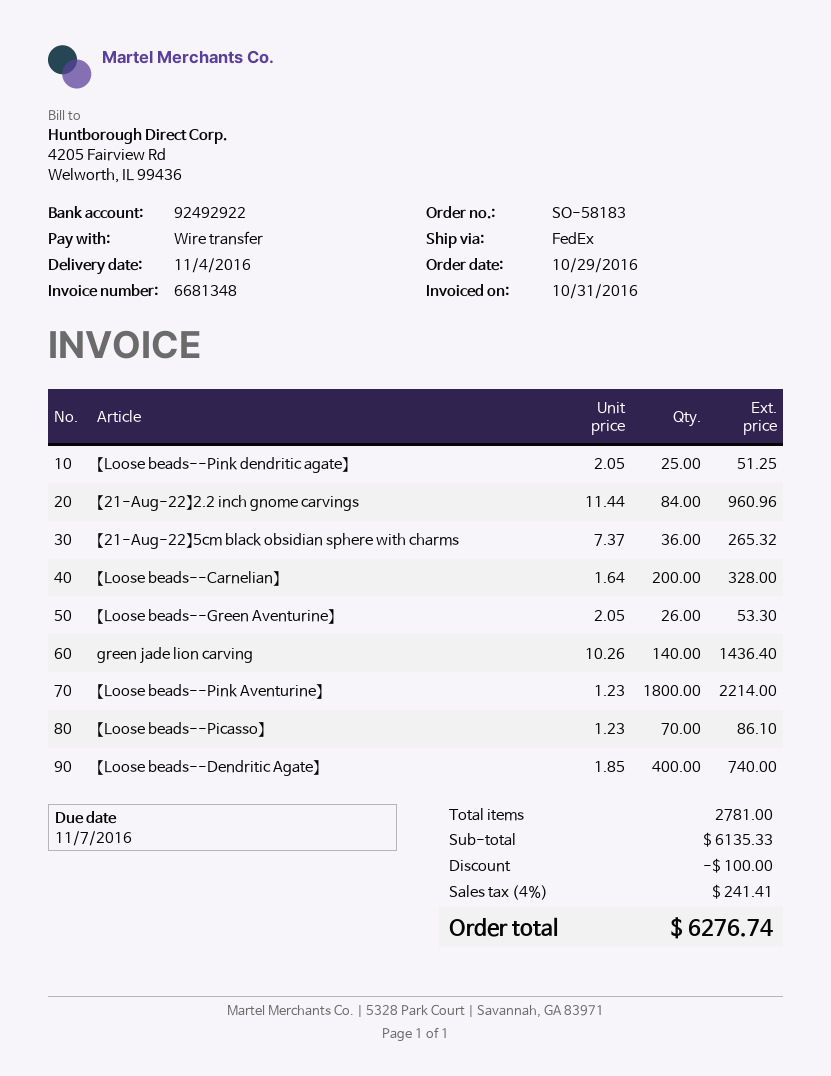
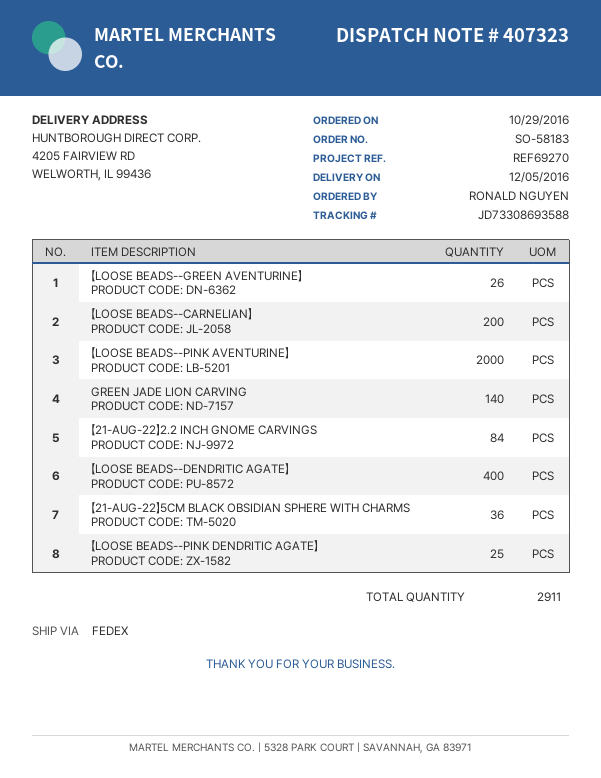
delivery date: 2016-11-04 -> 2016-12-05
【Loose beads--Pink Aventurine】: 1800 -> 2000
【Loose beads--Picasso】: 70 -> none
total quantity: 2781 -> 2911

